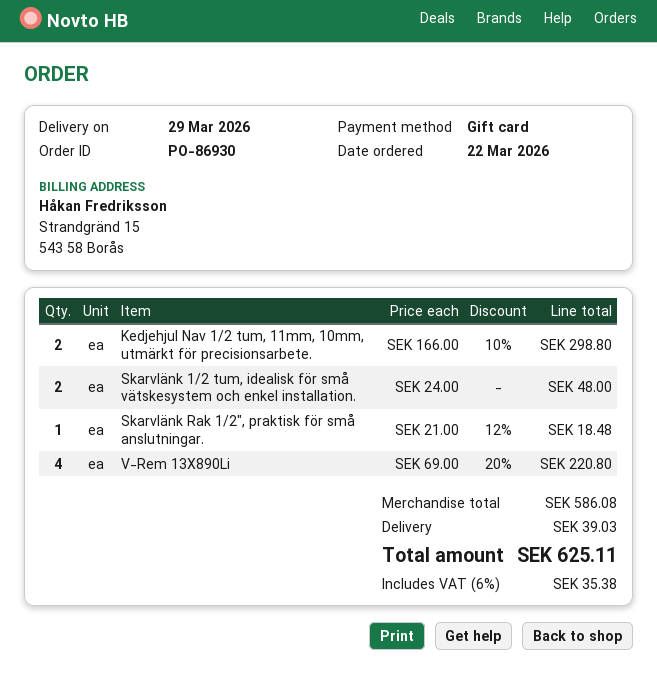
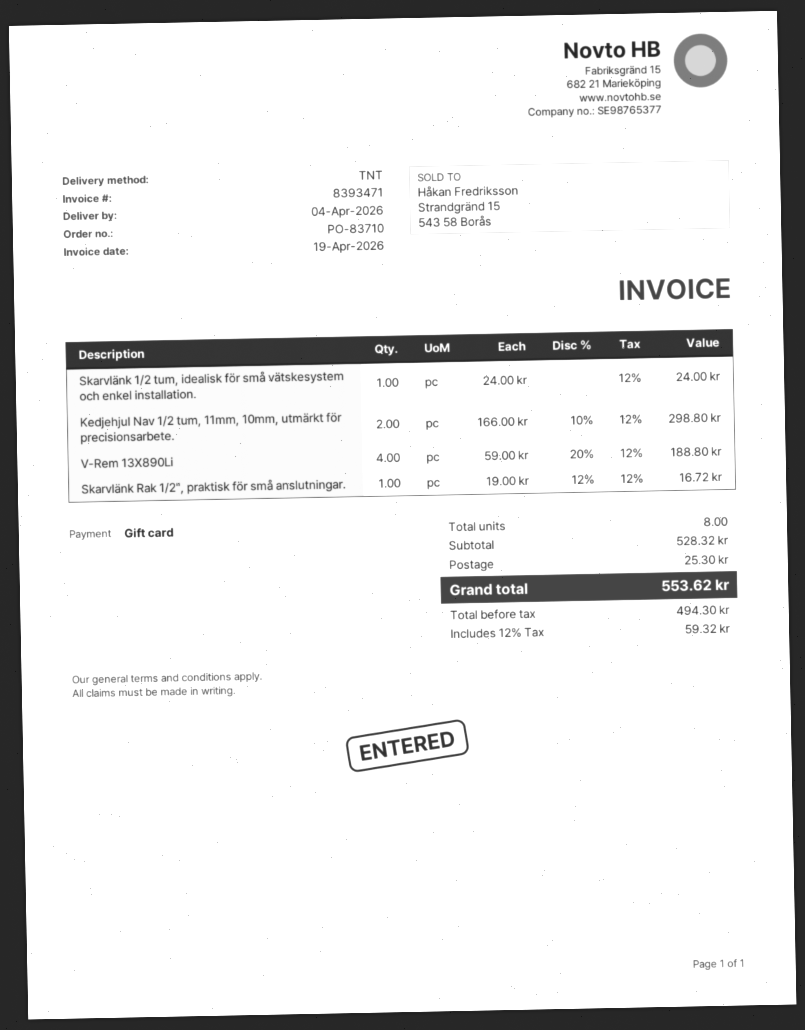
order number: PO-86930 -> PO-83710
delivery date: 2026-03-29 -> 2026-04-04
Skarvlänk 1/2 tum, idealisk för små vätskesystem och enkel installation.: 2 x 24.00 = 48.00 -> 1 x 24.00 = 24.00
Skarvlänk Rak 1/2", praktisk för små anslutningar.: 1 x 21.00 - 12% = 18.48 -> 1 x 19.00 - 12% = 16.72
V-Rem 13X890Li: 4 x 69.00 - 20% = 220.80 -> 4 x 59.00 - 20% = 188.80
subtotal: 586.08 -> 528.32
shipping: 39.03 -> 25.30
tax: 6% = 35.38 -> 12% = 59.32
total: 625.11 -> 553.62

